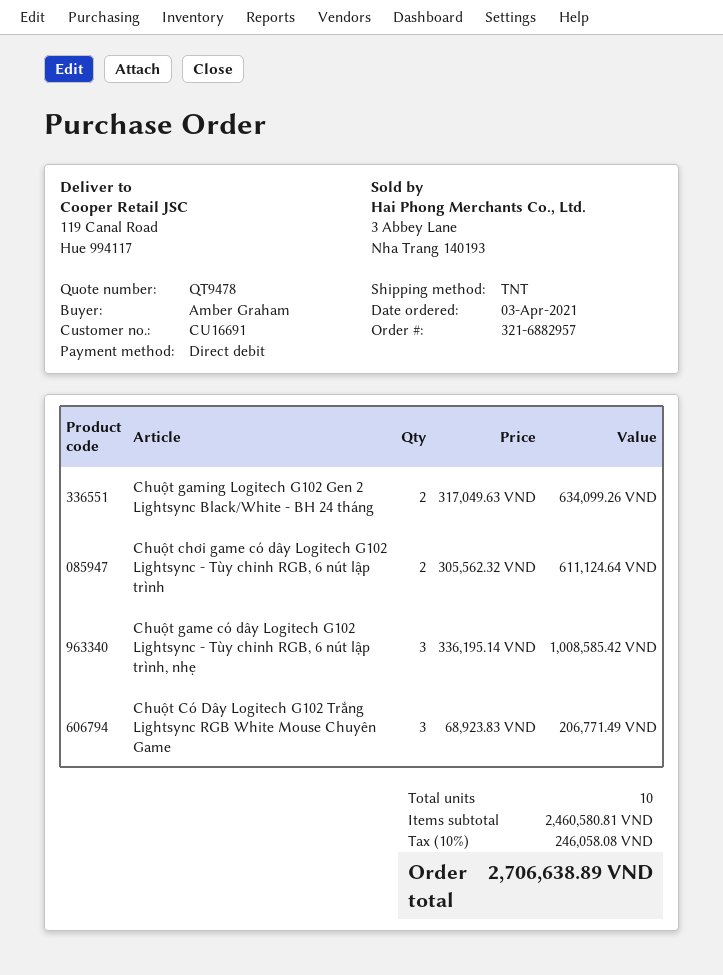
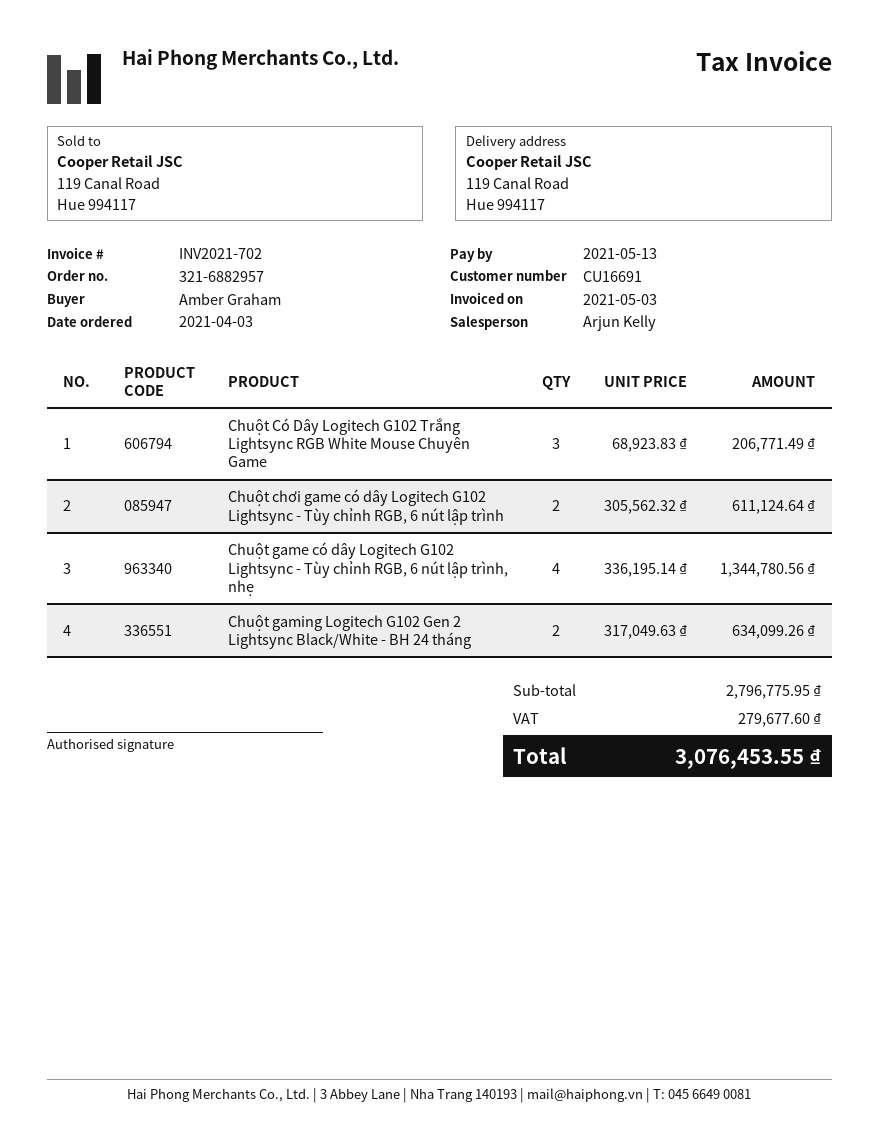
Chuột game có dây Logitech G102 Lightsync - Tùy chỉnh RGB, 6 nút lập trình, nhẹ: 3 x 336195.14 = 1008585.42 -> 4 x 336195.14 = 1344780.56
subtotal: 2460580.81 -> 2796775.95
tax: 246058.08 -> 279677.60
total: 2706638.89 -> 3076453.55

